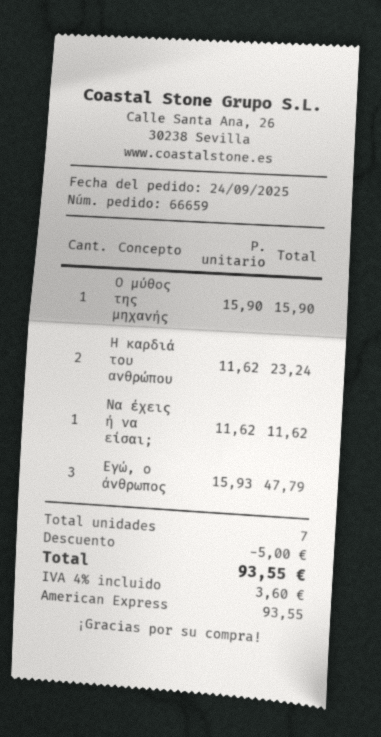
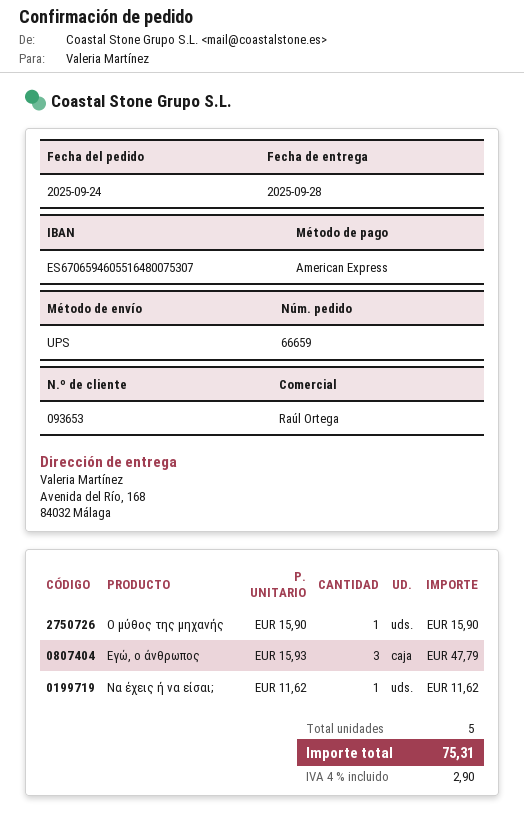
Η καρδιά του ανθρώπου: 2 x 11.62 = 23.24 -> none
total quantity: 7 -> 5
discount: 5.00 -> none
tax: 4% = 3.60 -> 4% = 2.90
total: 93.55 -> 75.31

